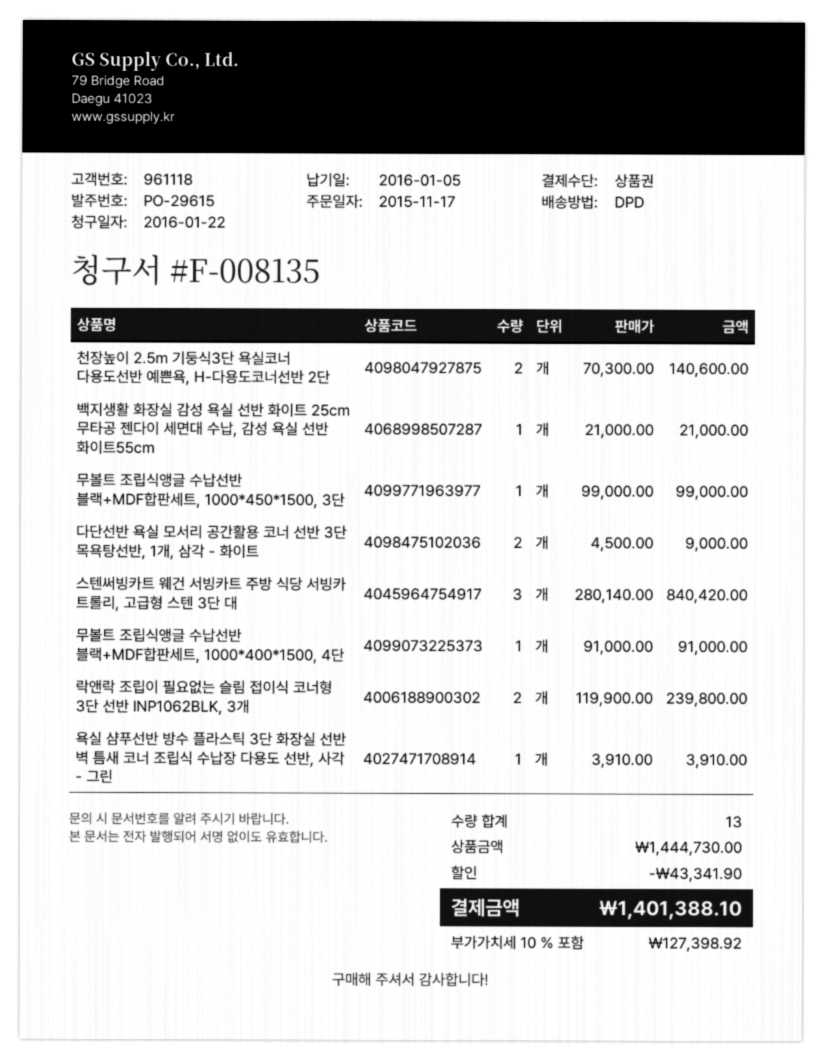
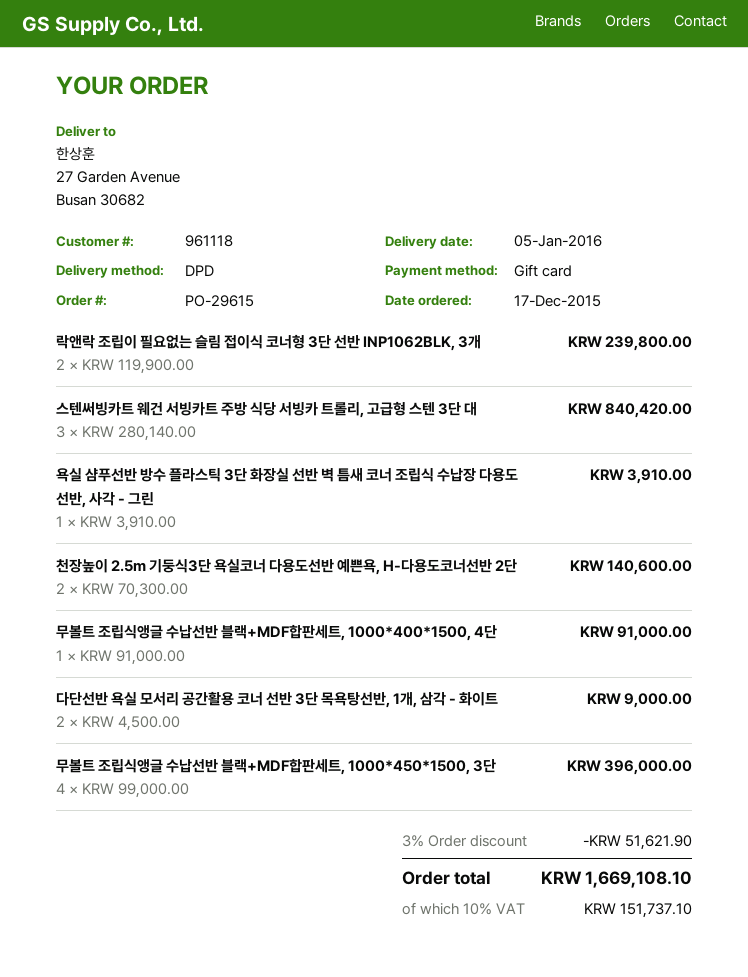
order date: 2015-11-17 -> 2015-12-17
백지생활 화장실 감성 욕실 선반 화이트 25cm 무타공 젠다이 세면대 수납, 감성 욕실 선반 화이트55cm: 1 x 21000.00 = 21000.00 -> none
무볼트 조립식앵글 수납선반 블랙+MDF합판세트, 1000*450*1500, 3단: 1 x 99000.00 = 99000.00 -> 4 x 99000.00 = 396000.00
discount: 43341.90 -> 51621.90
tax: 10% = 127398.92 -> 10% = 151737.10
total: 1401388.10 -> 1669108.10

